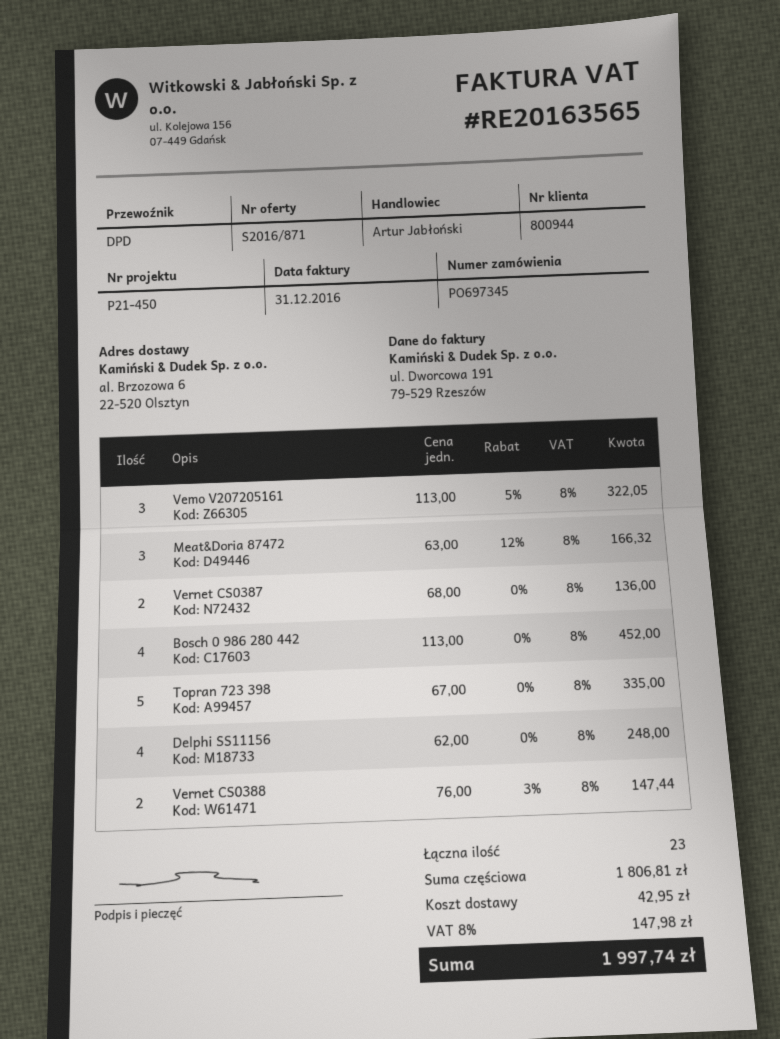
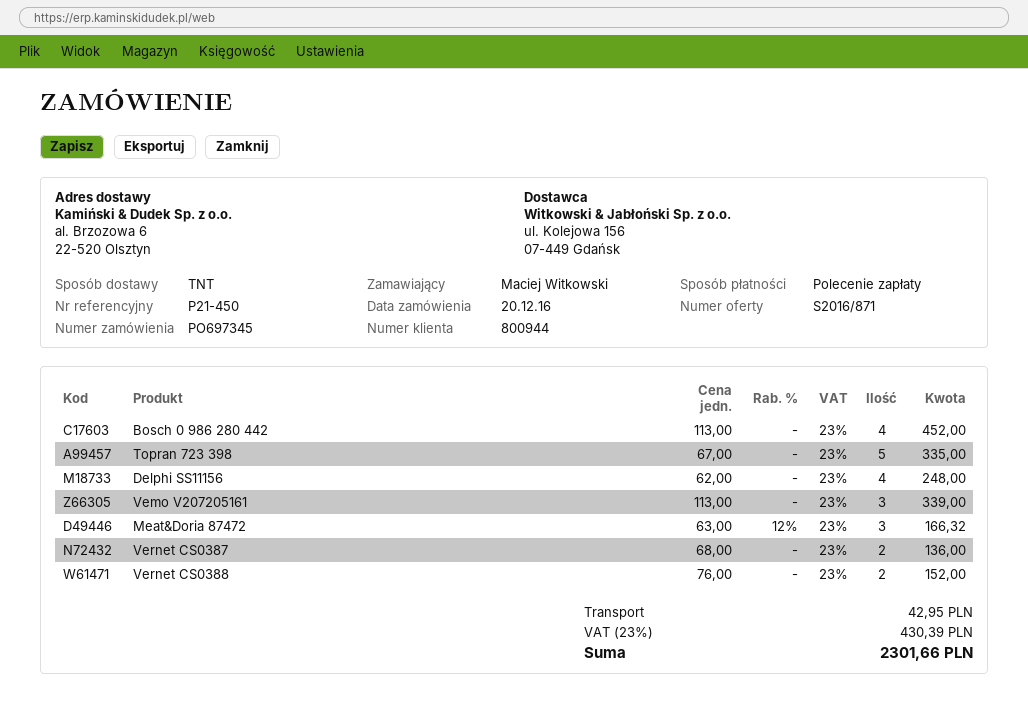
shipping method: DPD -> TNT
Vemo V207205161: 3 x 113.00 - 5% = 322.05 -> 3 x 113.00 = 339.00
Vernet CS0388: 2 x 76.00 - 3% = 147.44 -> 2 x 76.00 = 152.00
tax: 8% = 147.98 -> 23% = 430.39
total: 1997.74 -> 2301.66

